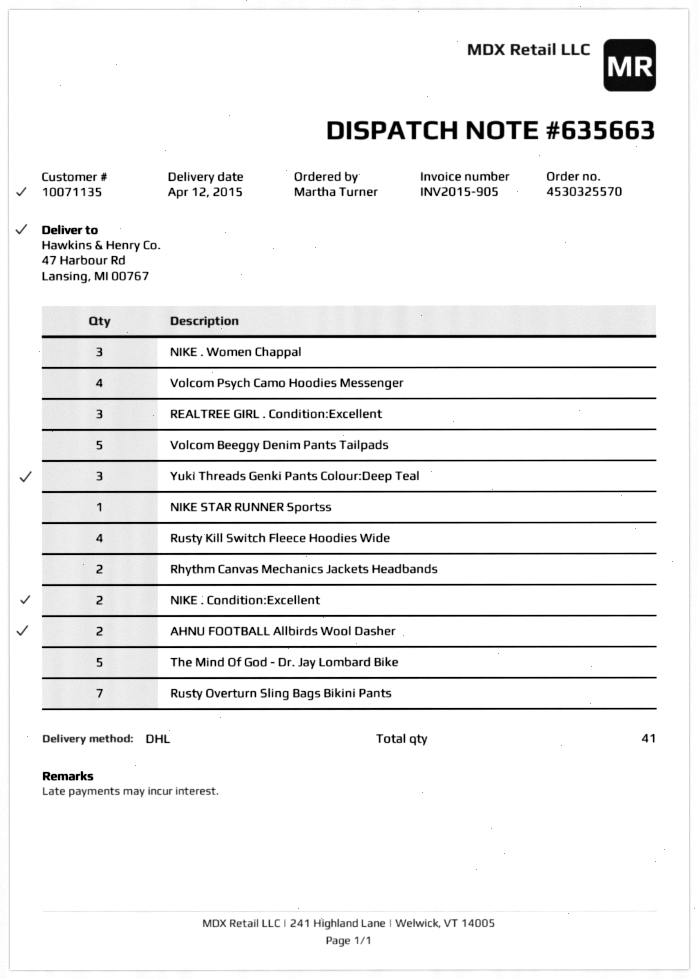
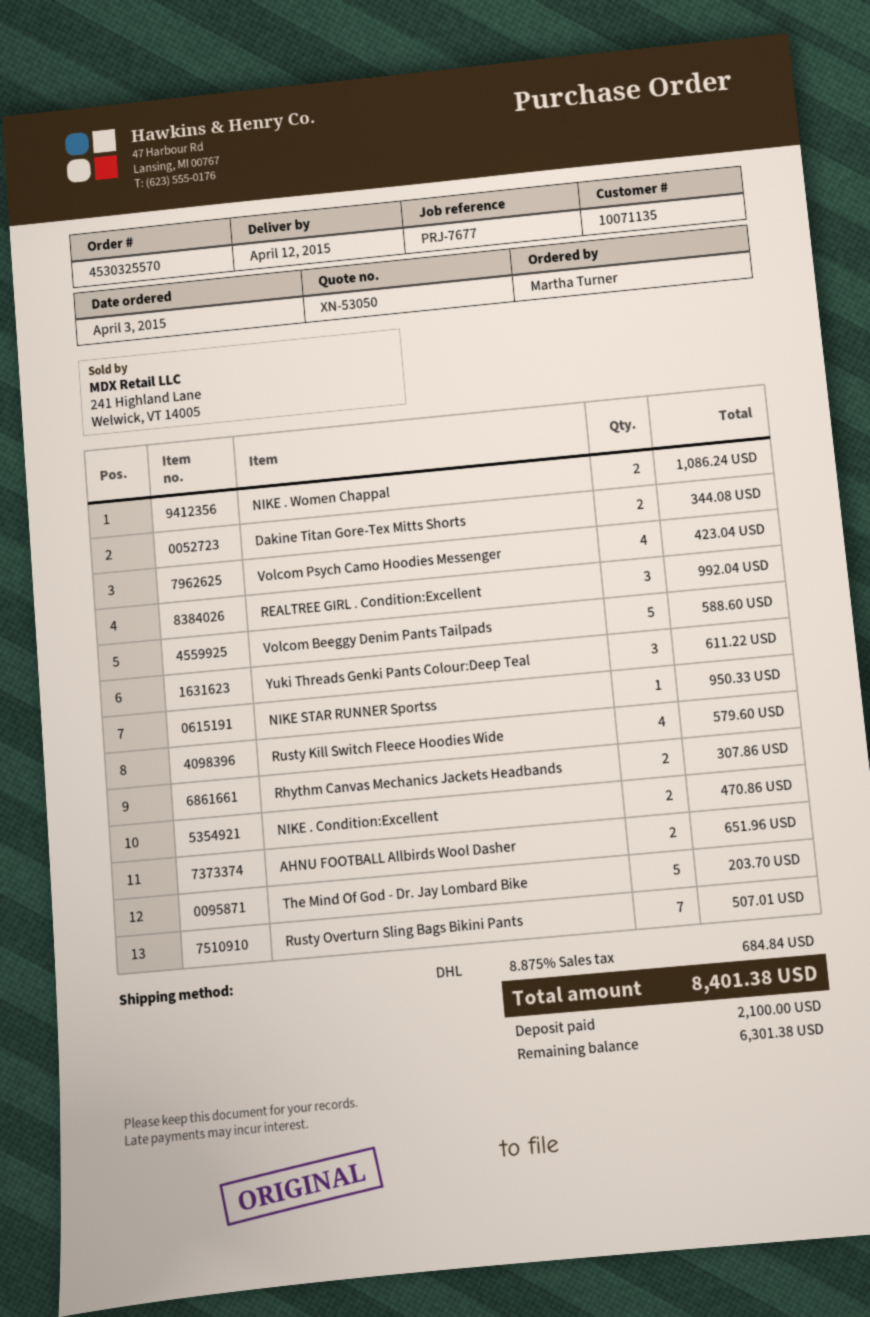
NIKE . Women Chappal: 3 -> 2
Dakine Titan Gore-Tex Mitts Shorts: none -> 2

